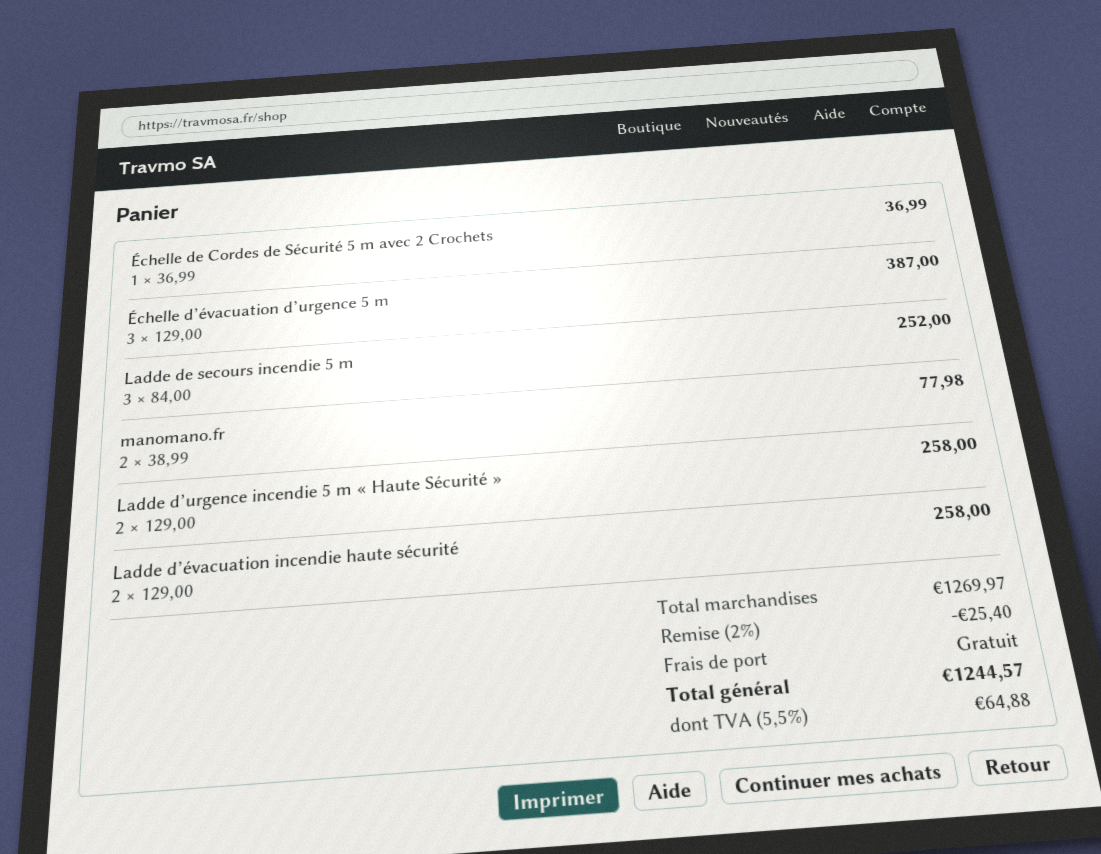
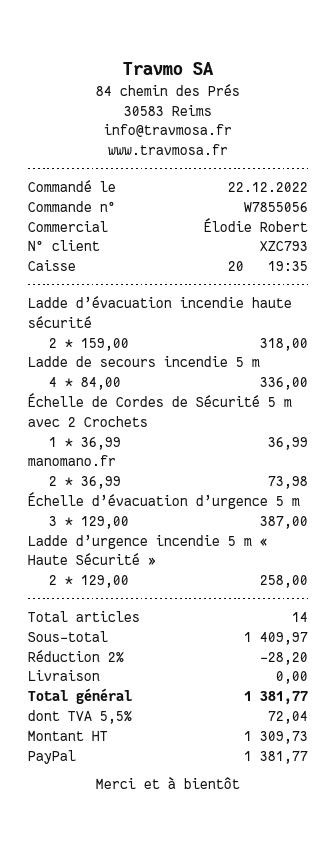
Ladde de secours incendie 5 m: 3 x 84.00 = 252.00 -> 4 x 84.00 = 336.00
manomano.fr: 2 x 38.99 = 77.98 -> 2 x 36.99 = 73.98
Ladde d’évacuation incendie haute sécurité: 2 x 129.00 = 258.00 -> 2 x 159.00 = 318.00
subtotal: 1269.97 -> 1409.97
discount: 2% = 25.40 -> 2% = 28.20
tax: 5.5% = 64.88 -> 5.5% = 72.04
total: 1244.57 -> 1381.77

